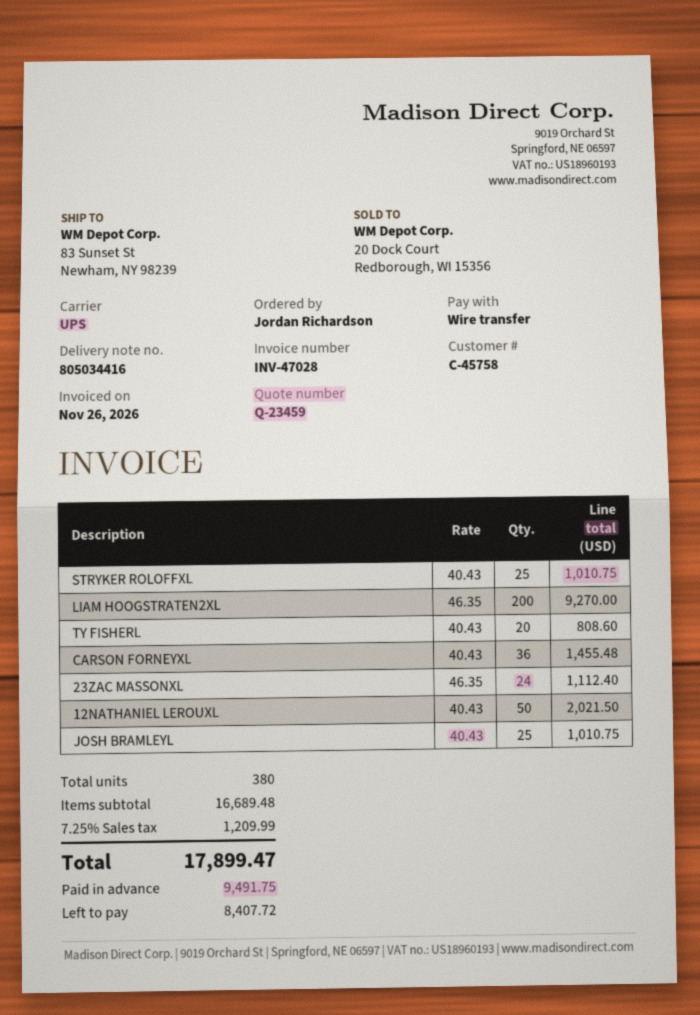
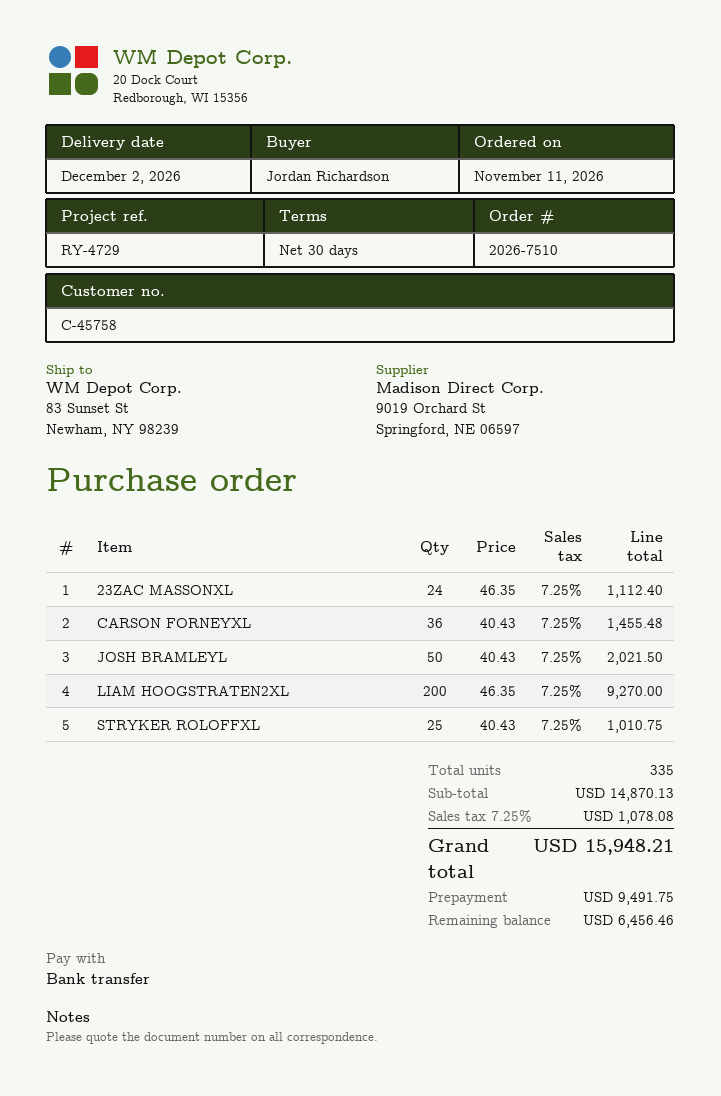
TY FISHERL: 20 x 40.43 = 808.60 -> none
12NATHANIEL LEROUXL: 50 x 40.43 = 2021.50 -> none
JOSH BRAMLEYL: 25 x 40.43 = 1010.75 -> 50 x 40.43 = 2021.50
total quantity: 380 -> 335
subtotal: 16689.48 -> 14870.13
tax: 7.25% = 1209.99 -> 7.25% = 1078.08
total: 17899.47 -> 15948.21
balance: 8407.72 -> 6456.46

